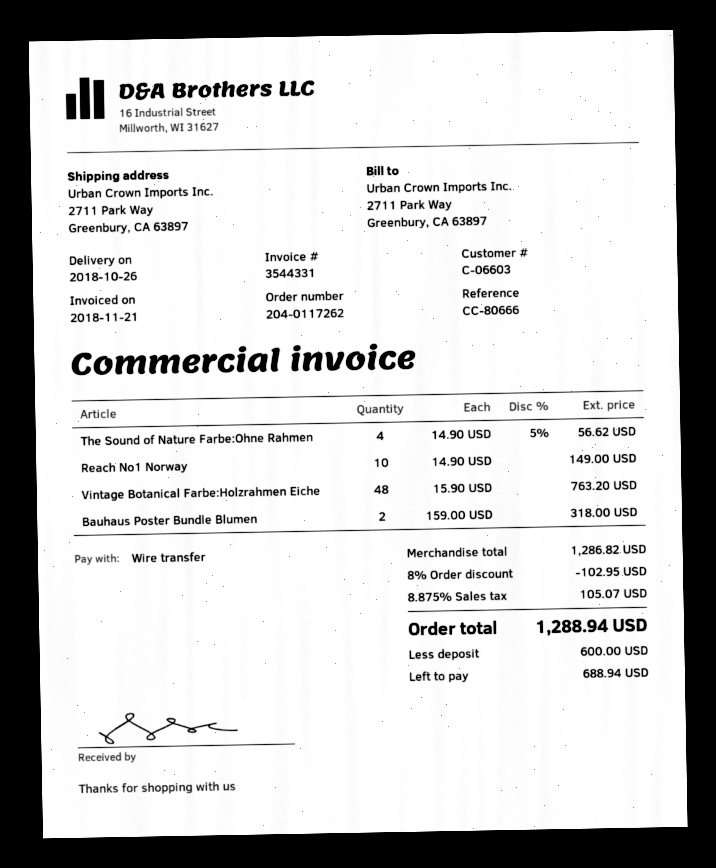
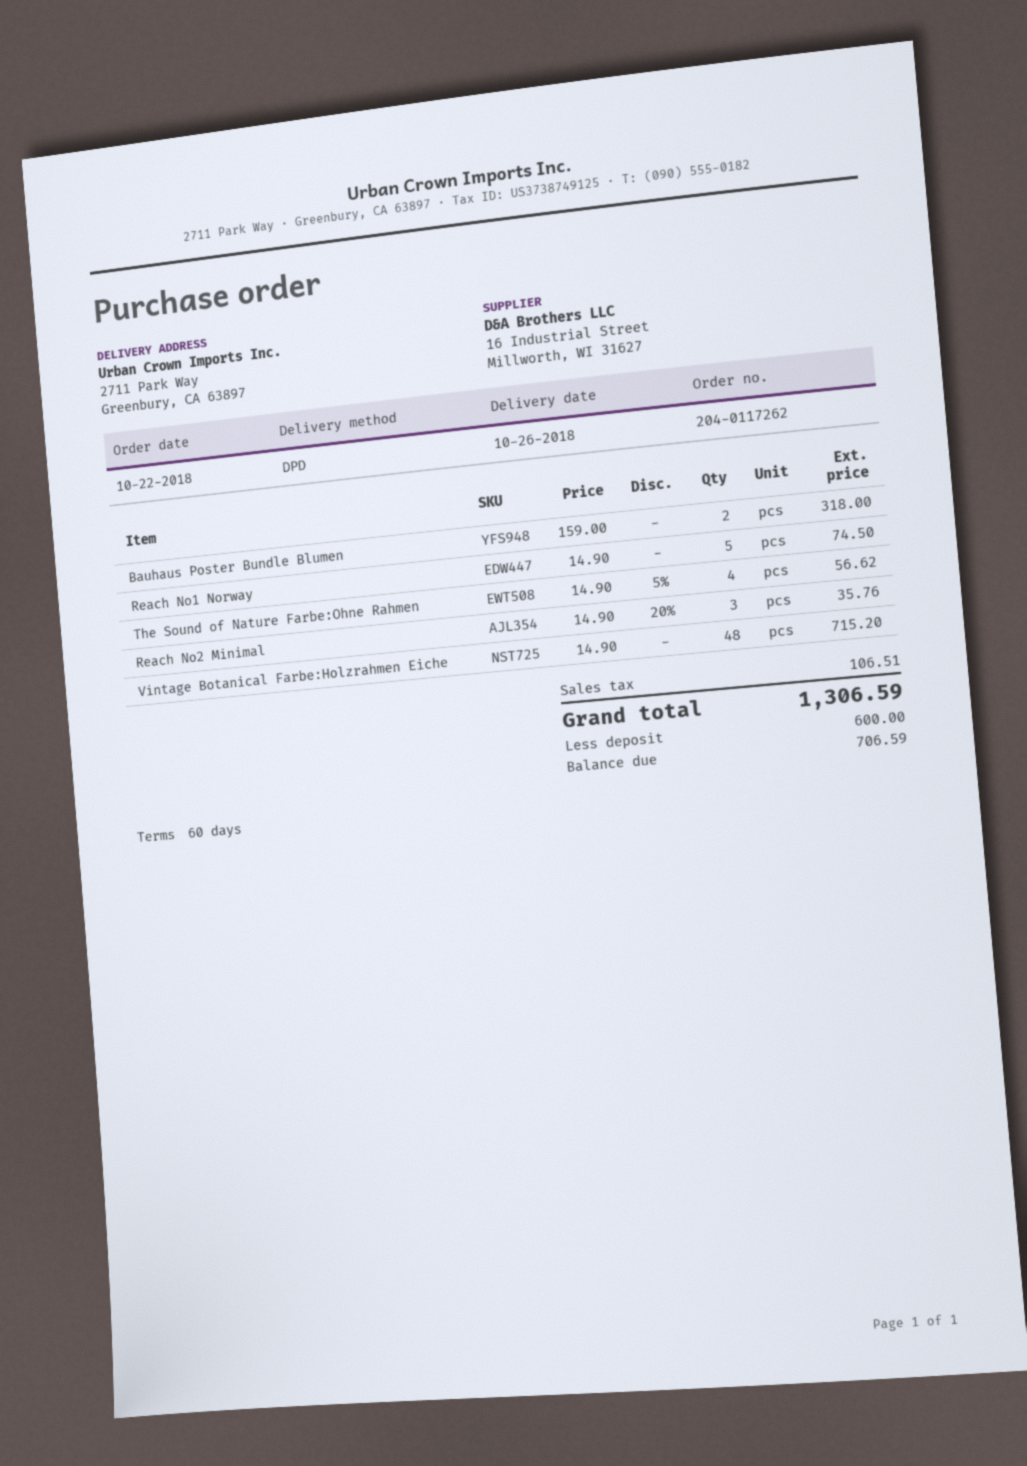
Reach No1 Norway: 10 x 14.90 = 149.00 -> 5 x 14.90 = 74.50
Vintage Botanical Farbe:Holzrahmen Eiche: 48 x 15.90 = 763.20 -> 48 x 14.90 = 715.20
Reach No2 Minimal: none -> 3 x 14.90 - 20% = 35.76
discount: 8% = 102.95 -> none
tax: 105.07 -> 106.51
total: 1288.94 -> 1306.59
balance: 688.94 -> 706.59

